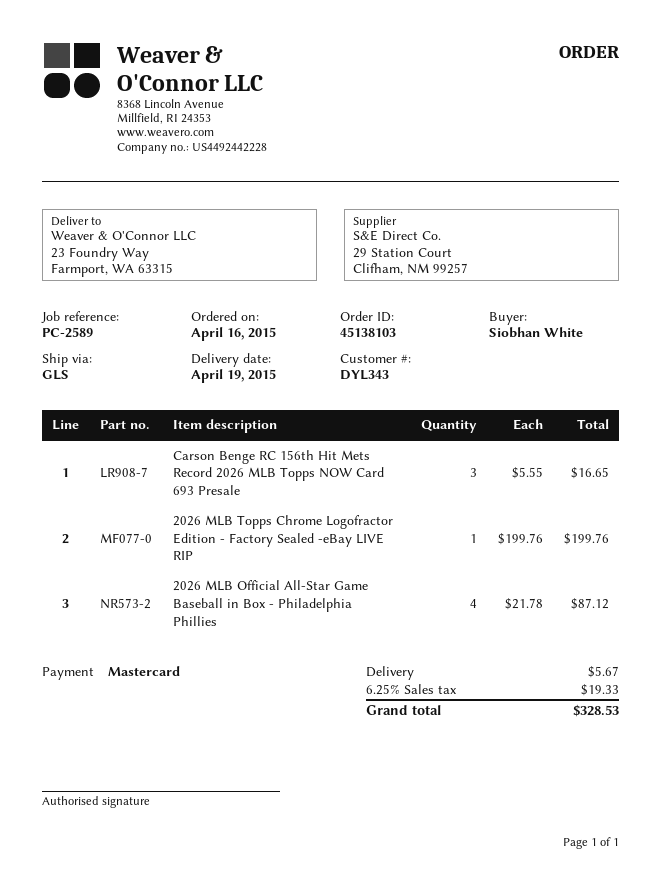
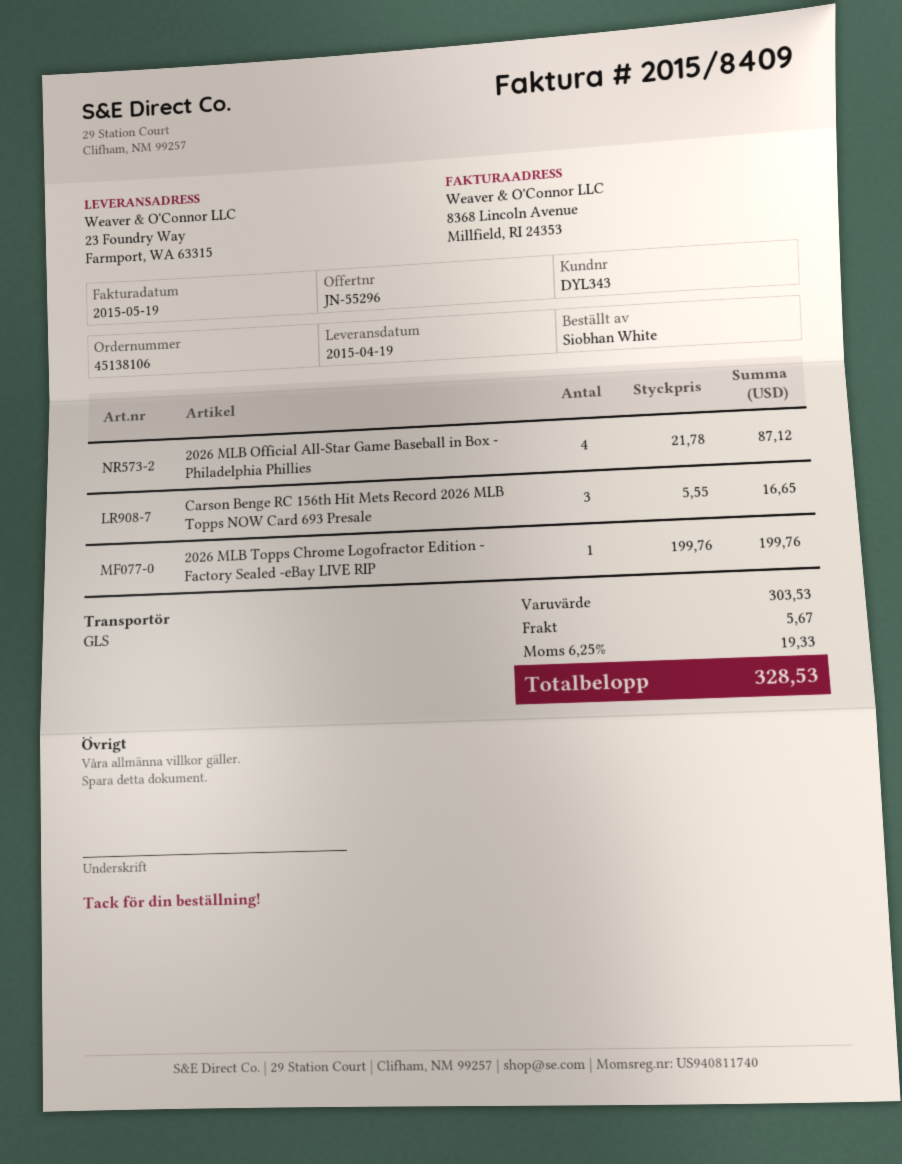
order number: 45138103 -> 45138106

